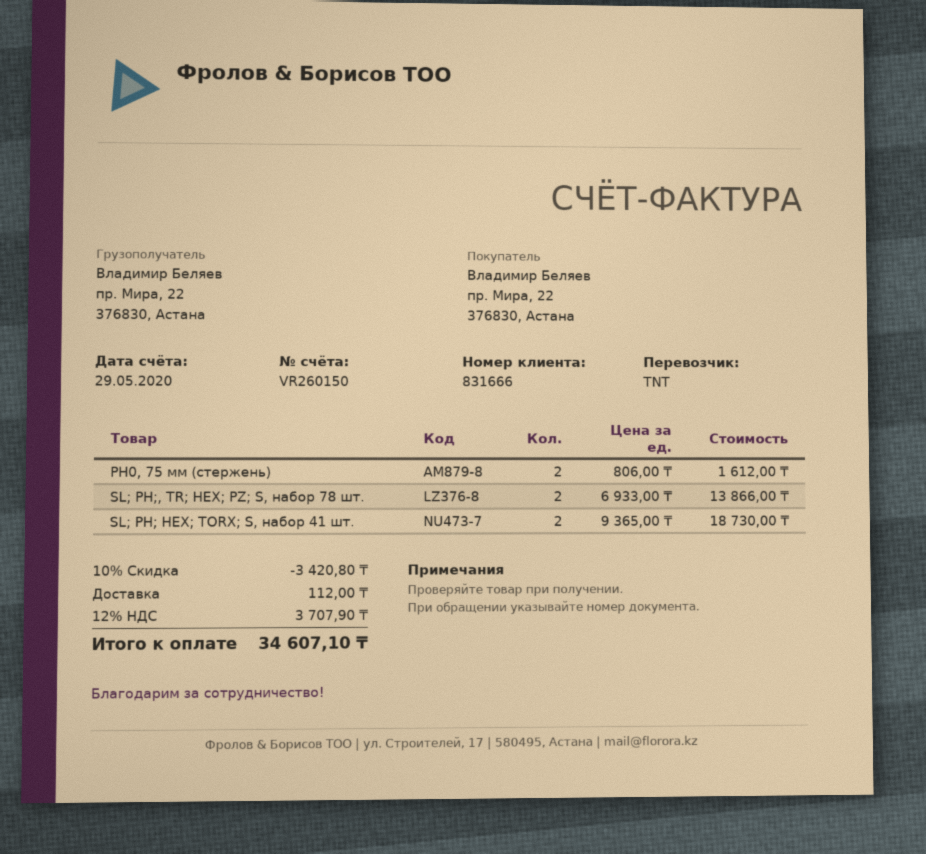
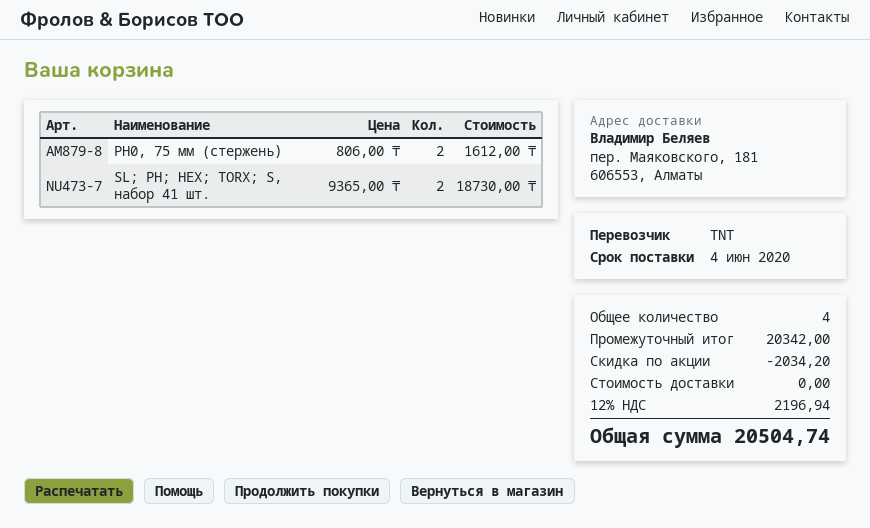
ship to: пр. Мира, 22, 376830, Астана -> пер. Маяковского, 181, 606553, Алматы
SL; PH;, TR; HEX; PZ; S, набор 78 шт.: 2 x 6933.00 = 13866.00 -> none
discount: 3420.80 -> 2034.20
shipping: 112.00 -> 0.00
tax: 12% = 3707.90 -> 12% = 2196.94
total: 34607.10 -> 20504.74

